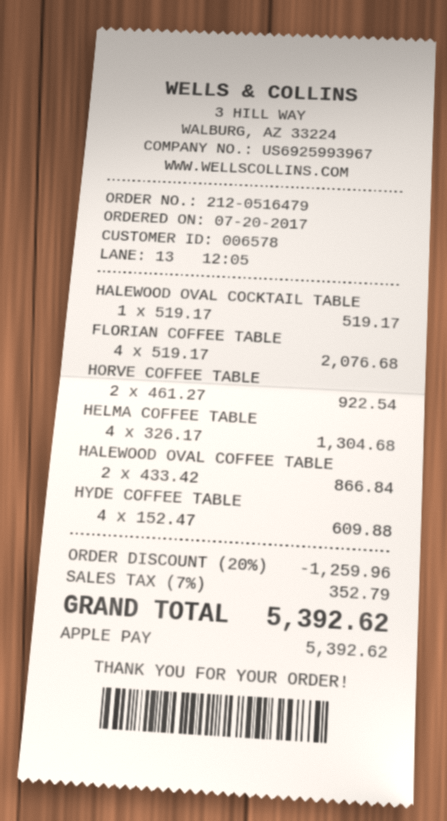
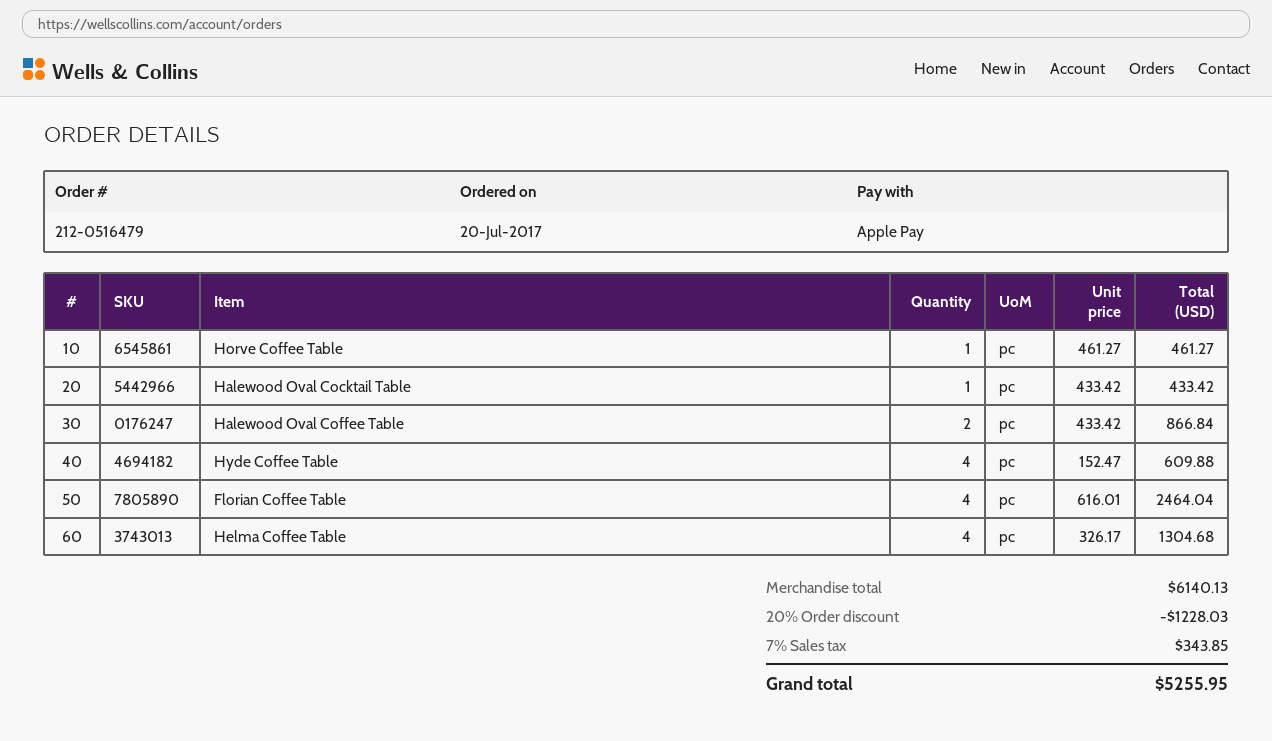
HALEWOOD OVAL COCKTAIL TABLE: 1 x 519.17 = 519.17 -> 1 x 433.42 = 433.42
FLORIAN COFFEE TABLE: 4 x 519.17 = 2076.68 -> 4 x 616.01 = 2464.04
HORVE COFFEE TABLE: 2 x 461.27 = 922.54 -> 1 x 461.27 = 461.27
discount: 20% = 1259.96 -> 20% = 1228.03
tax: 7% = 352.79 -> 7% = 343.85
total: 5392.62 -> 5255.95

